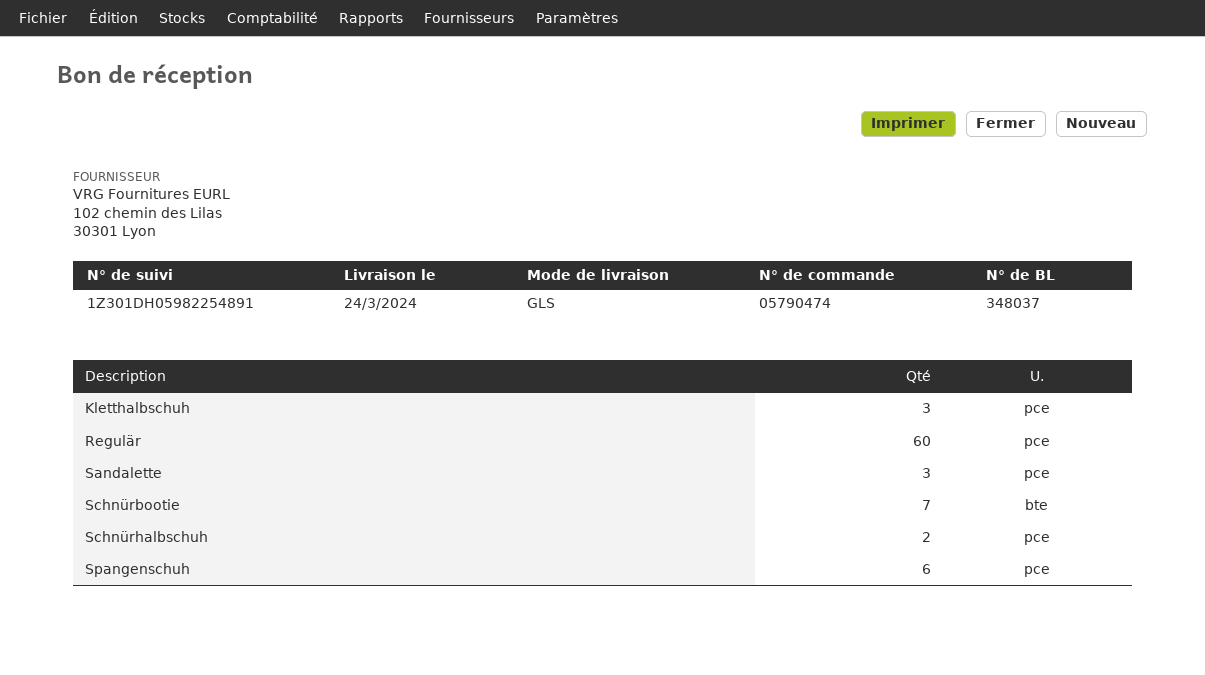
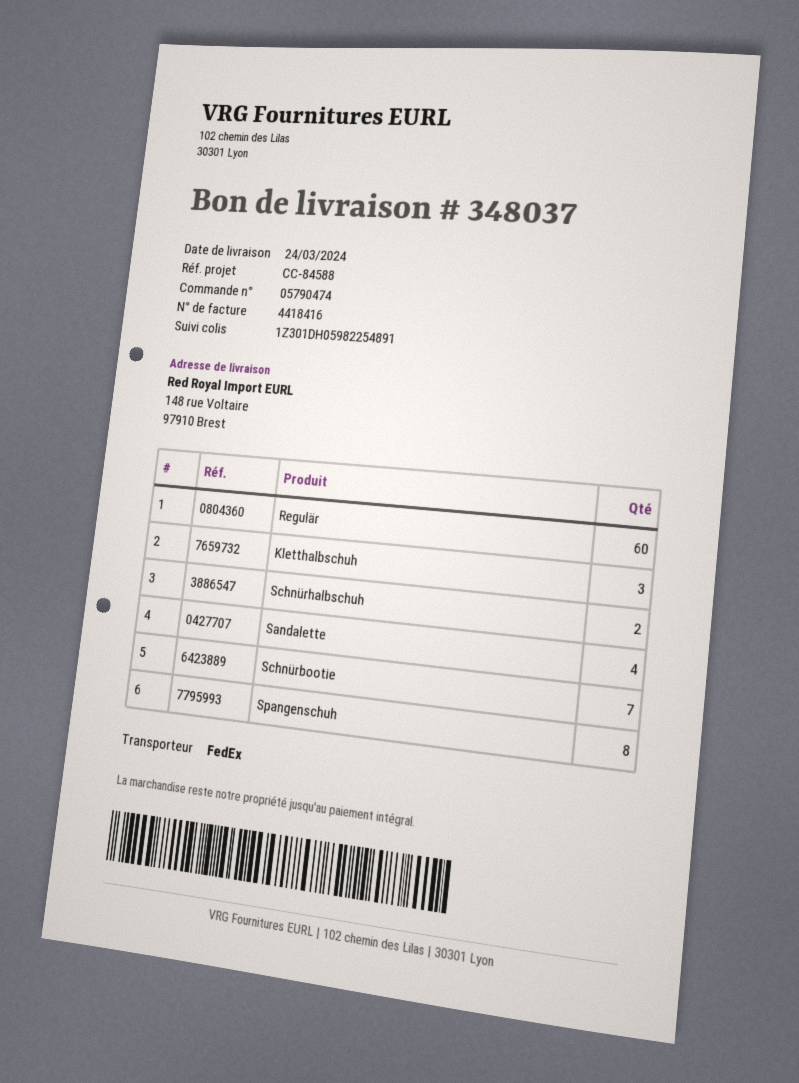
shipping method: GLS -> FedEx
Sandalette: 3 -> 4
Spangenschuh: 6 -> 8

